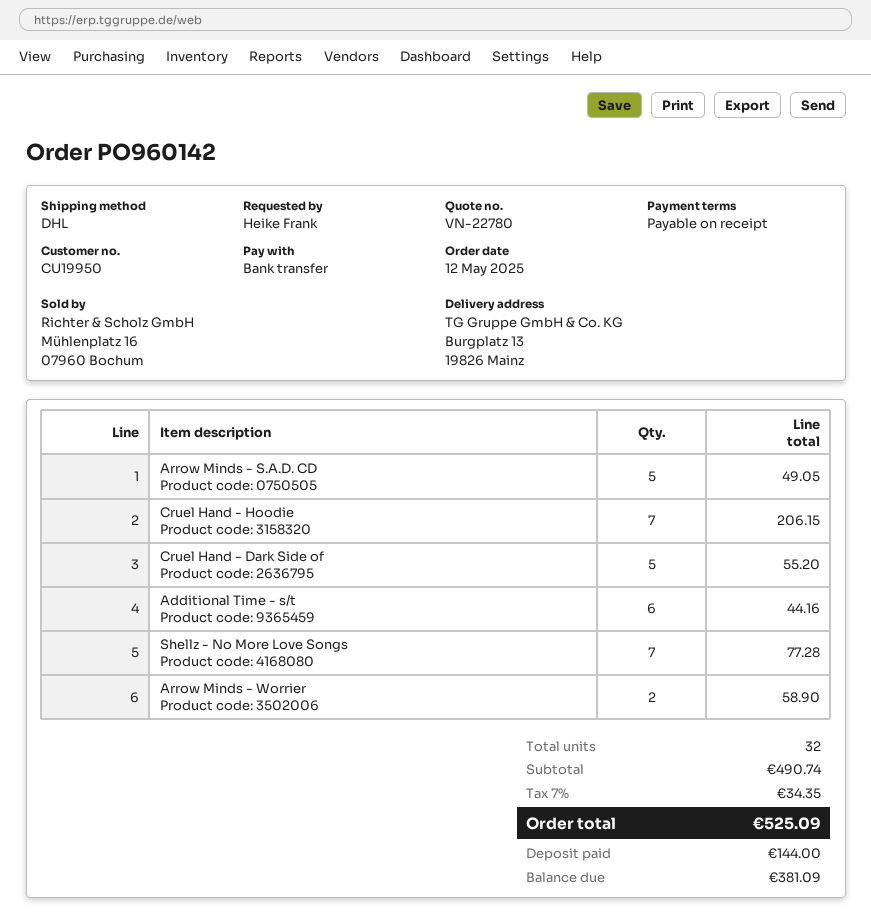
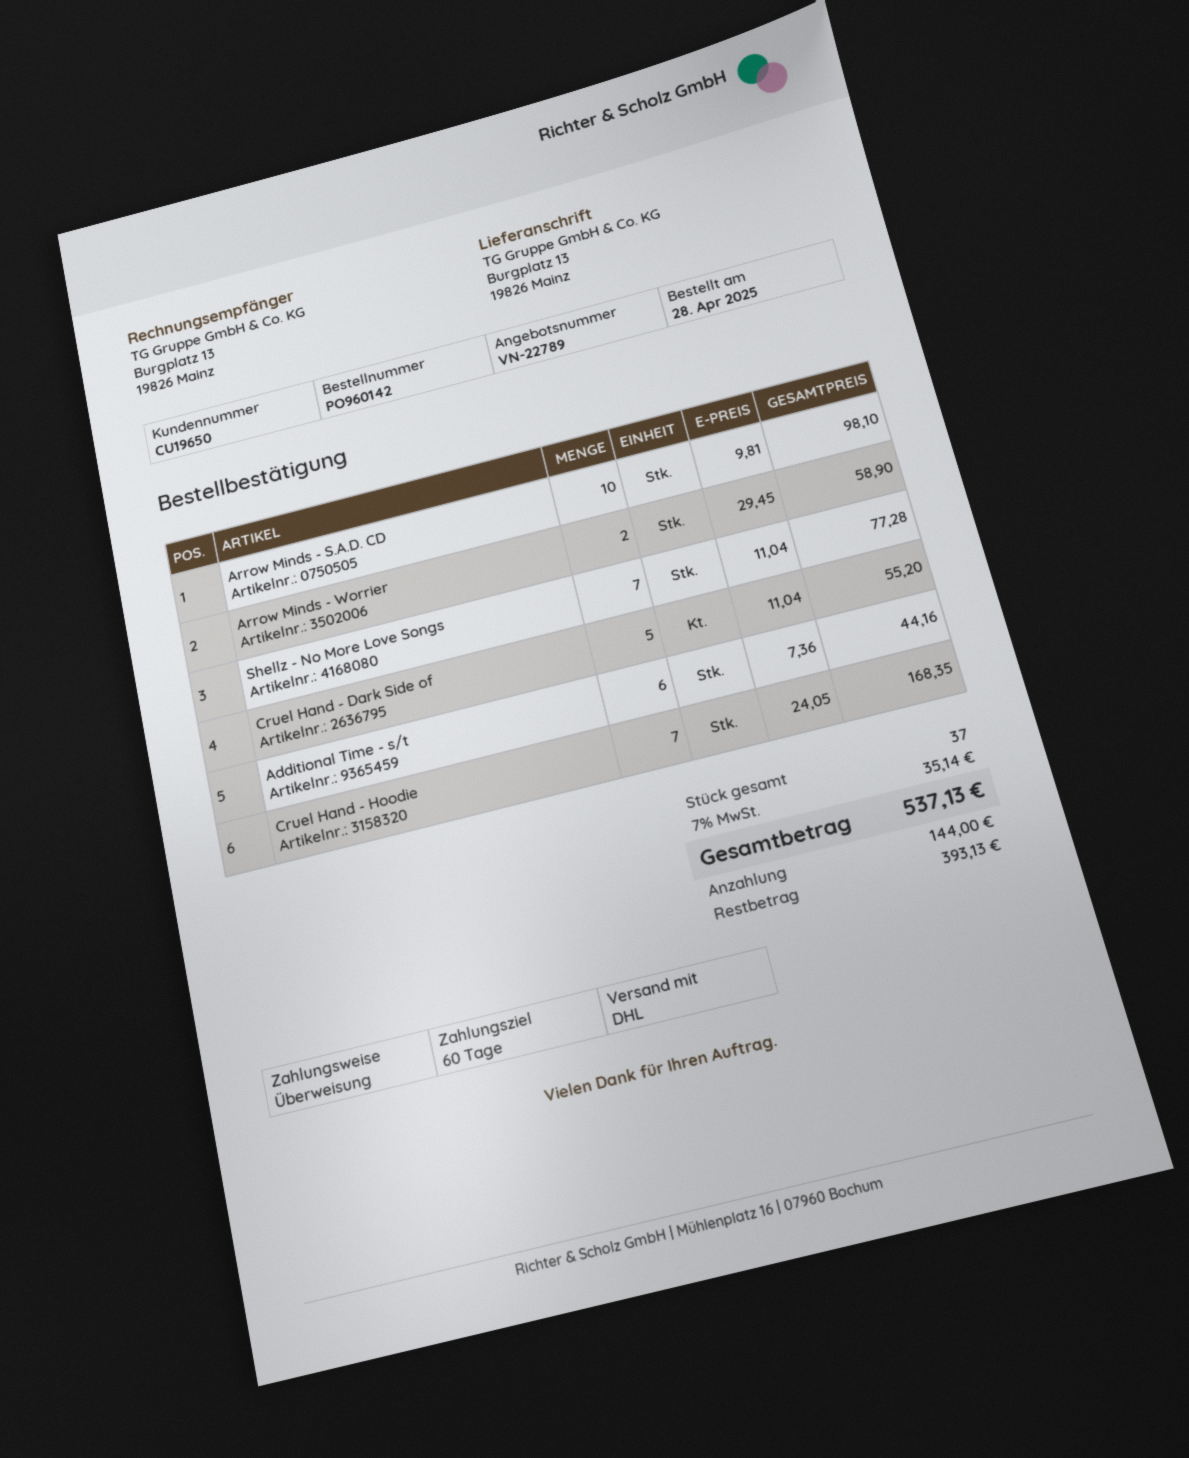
quote number: VN-22780 -> VN-22789
order date: 2025-05-12 -> 2025-04-28
payment terms: on receipt -> 60 days
customer number: CU19950 -> CU19650
Arrow Minds - S.A.D. CD: 5 for 49.05 -> 10 for 98.10
Cruel Hand - Hoodie: 7 for 206.15 -> 7 for 168.35
total quantity: 32 -> 37
tax: 7% = 34.35 -> 7% = 35.14
total: 525.09 -> 537.13
balance: 381.09 -> 393.13

